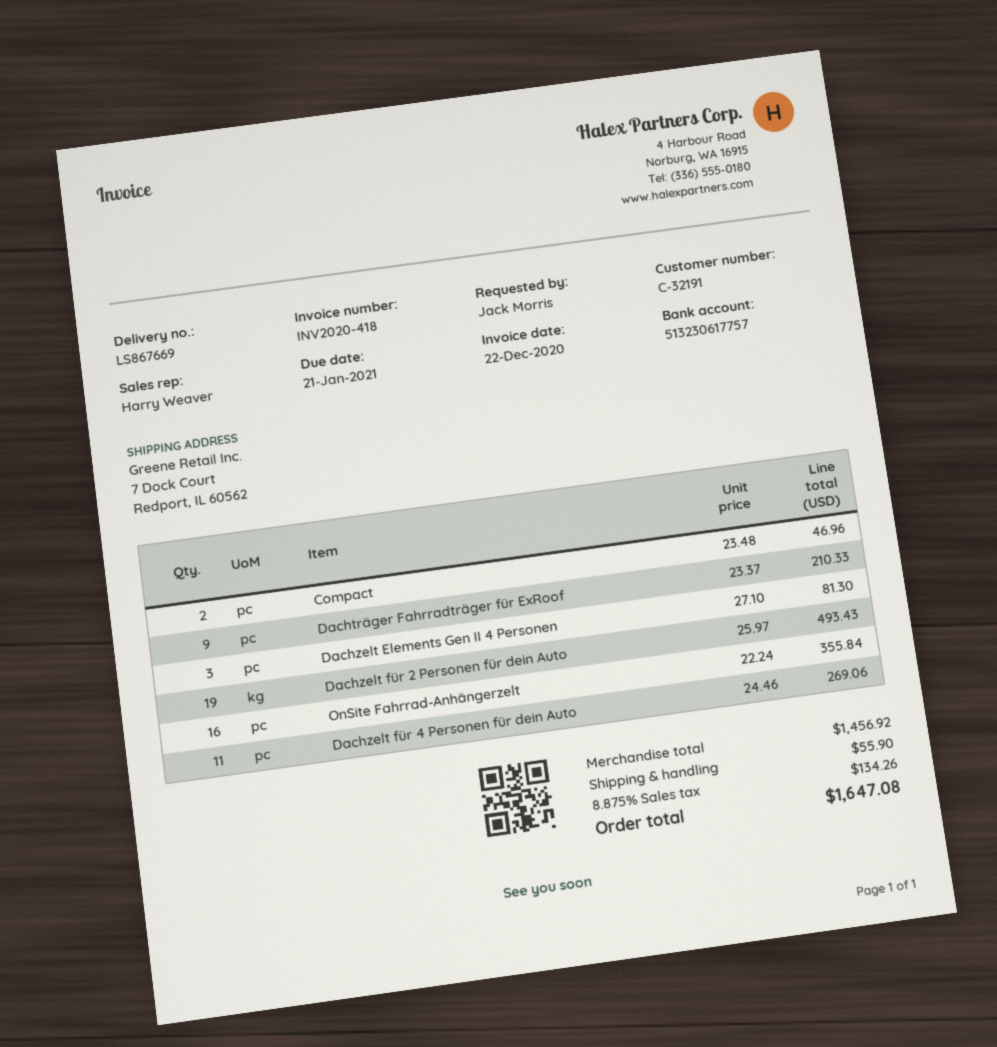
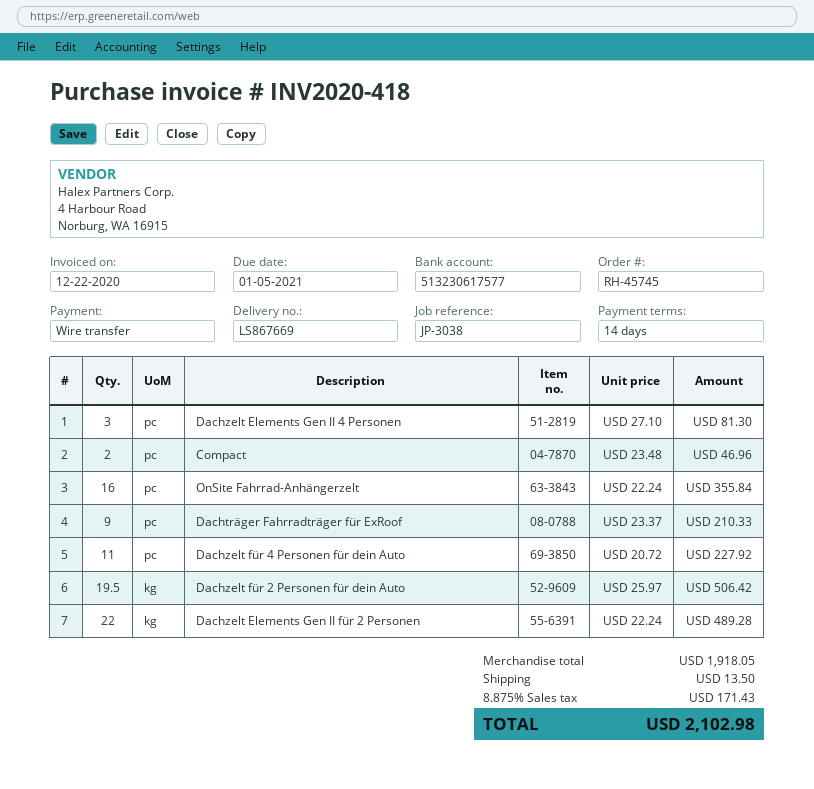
due date: 2021-01-21 -> 2021-01-05
bank account: 513230617757 -> 513230617577
Dachzelt für 2 Personen für dein Auto: 19 x 25.97 = 493.43 -> 19.5 x 25.97 = 506.42
Dachzelt für 4 Personen für dein Auto: 11 x 24.46 = 269.06 -> 11 x 20.72 = 227.92
Dachzelt Elements Gen II für 2 Personen: none -> 22 x 22.24 = 489.28
subtotal: 1456.92 -> 1918.05
shipping: 55.90 -> 13.50
tax: 8.875% = 134.26 -> 8.875% = 171.43
total: 1647.08 -> 2102.98

